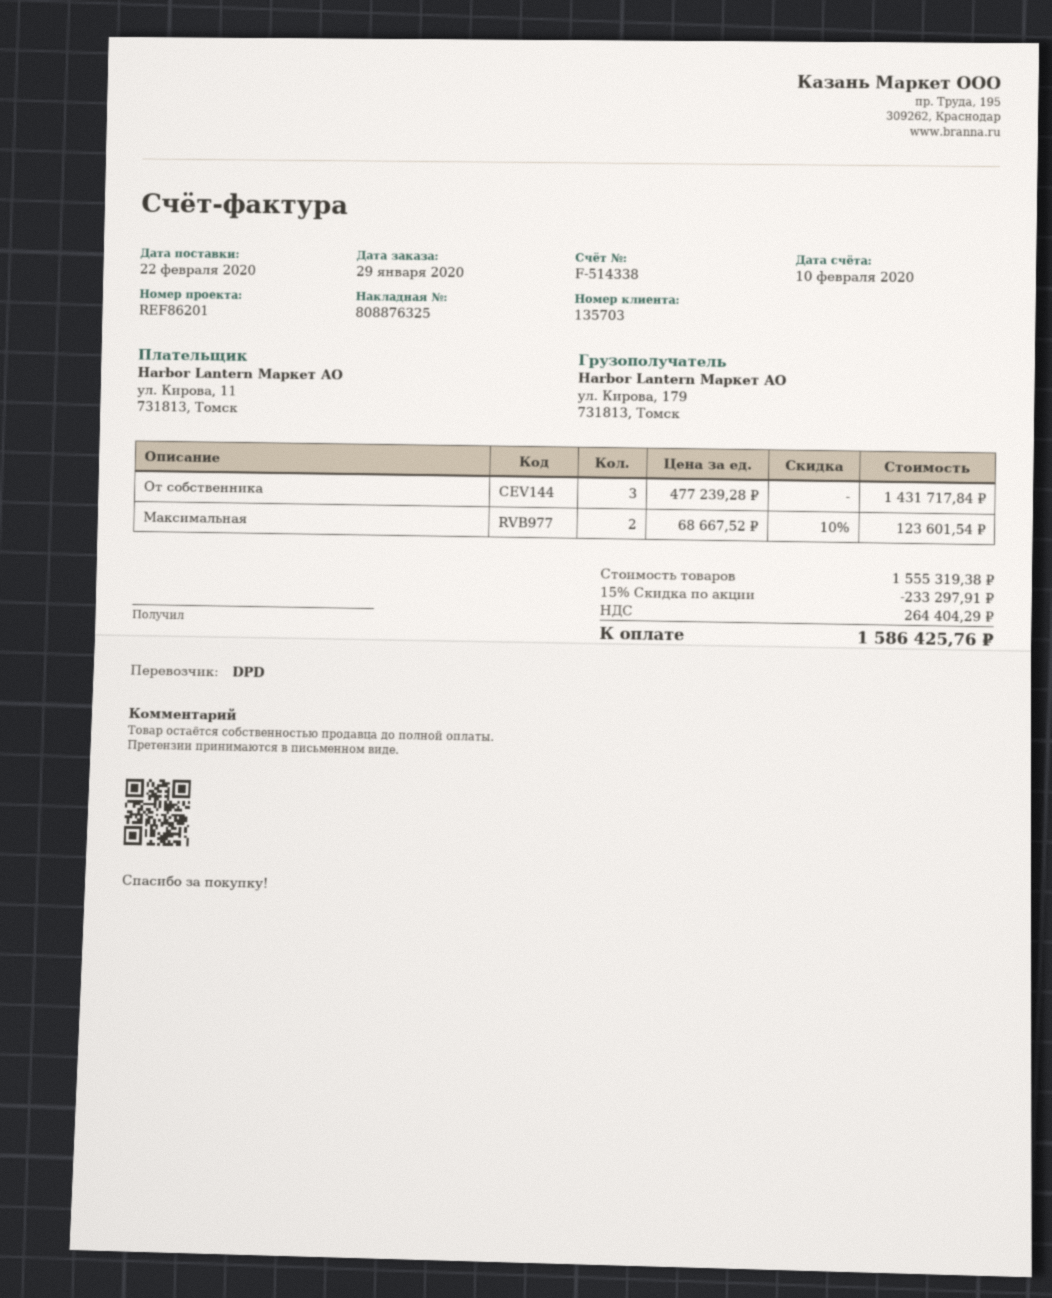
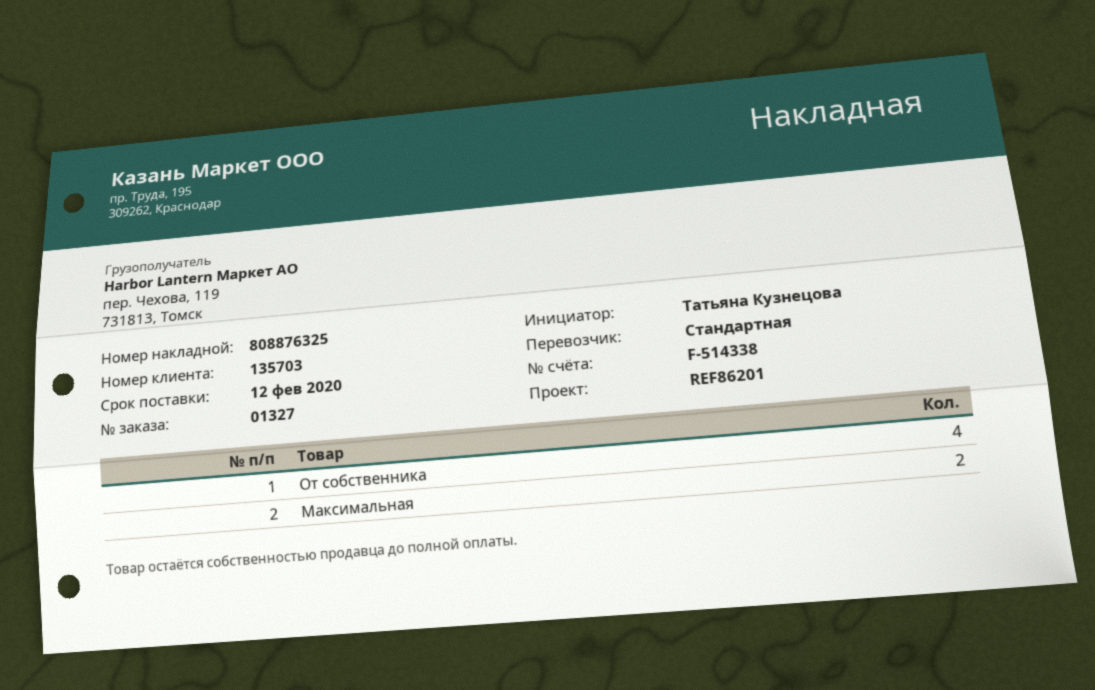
delivery date: 2020-02-22 -> 2020-02-12
shipping method: DPD -> standard
ship to: ул. Кирова, 179, 731813, Томск -> пер. Чехова, 119, 731813, Томск
От собственника: 3 -> 4

